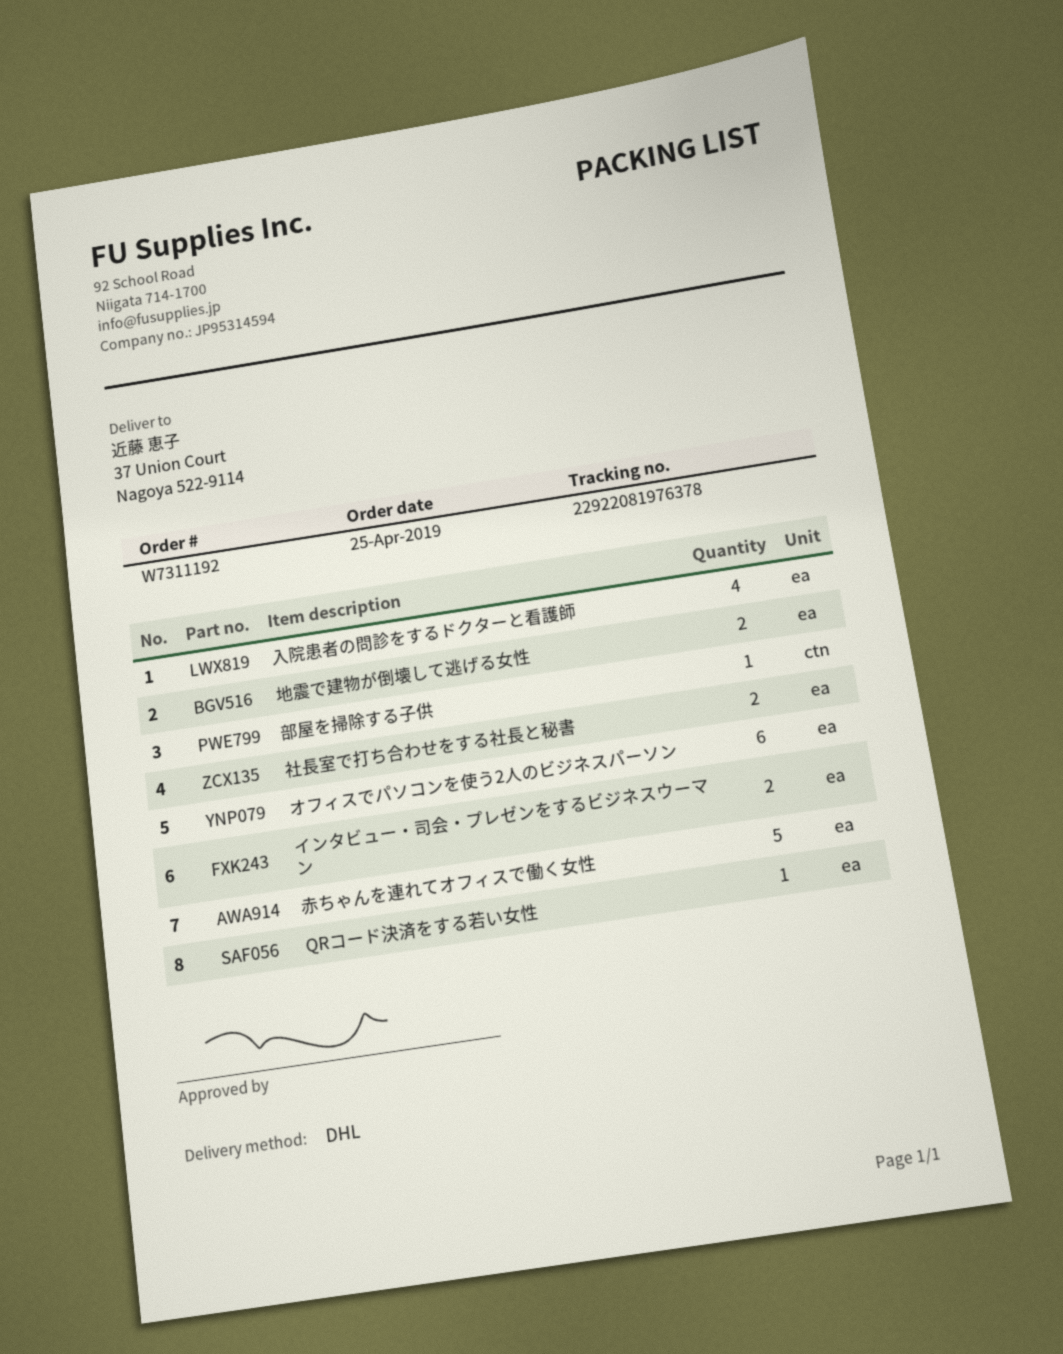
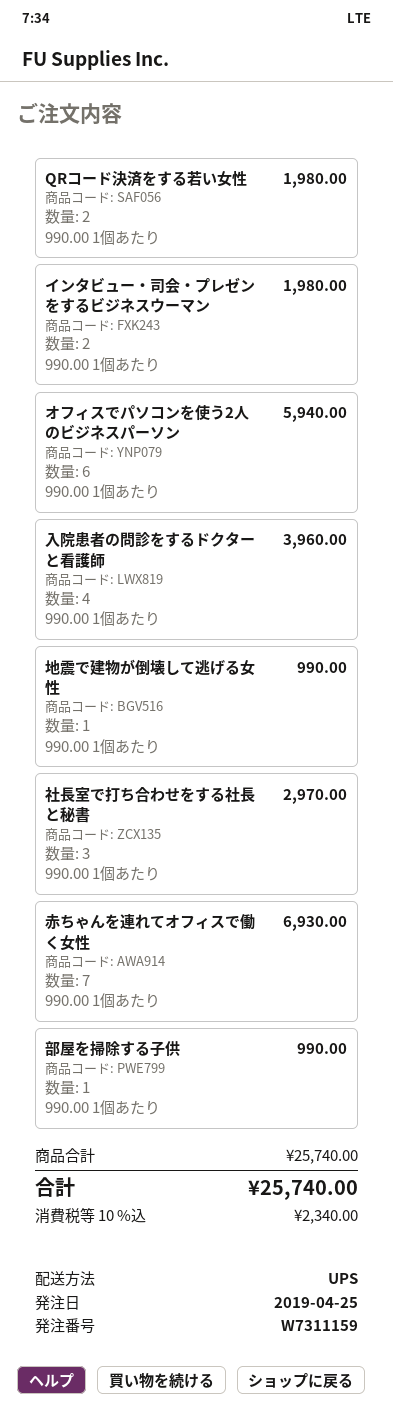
order number: W7311192 -> W7311159
shipping method: DHL -> UPS
地震で建物が倒壊して逃げる女性: 2 -> 1
社長室で打ち合わせをする社長と秘書: 2 -> 3
赤ちゃんを連れてオフィスで働く女性: 5 -> 7
QRコード決済をする若い女性: 1 -> 2

